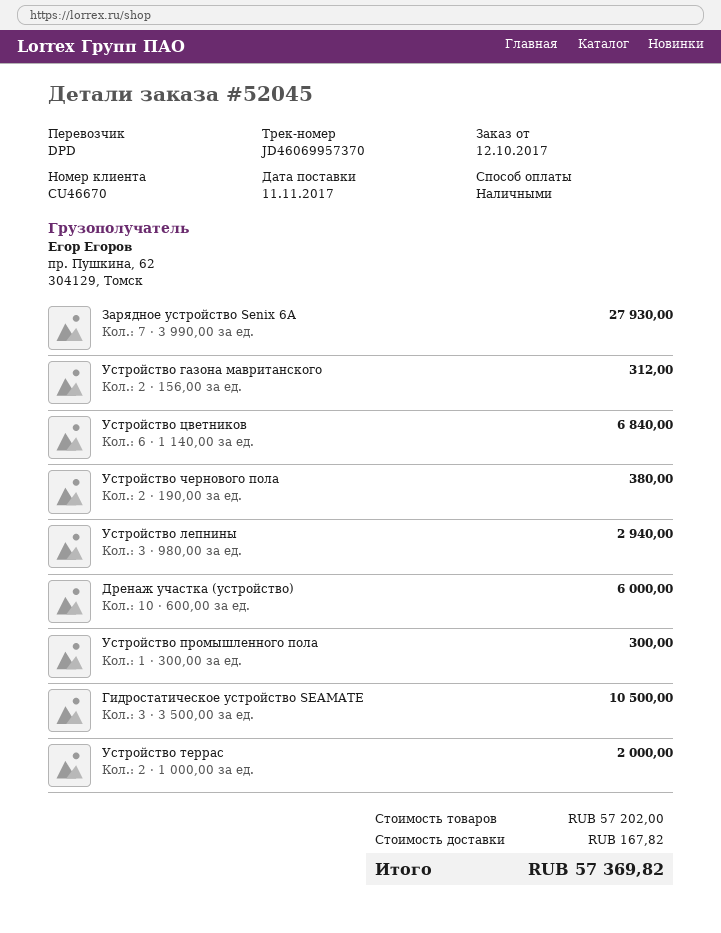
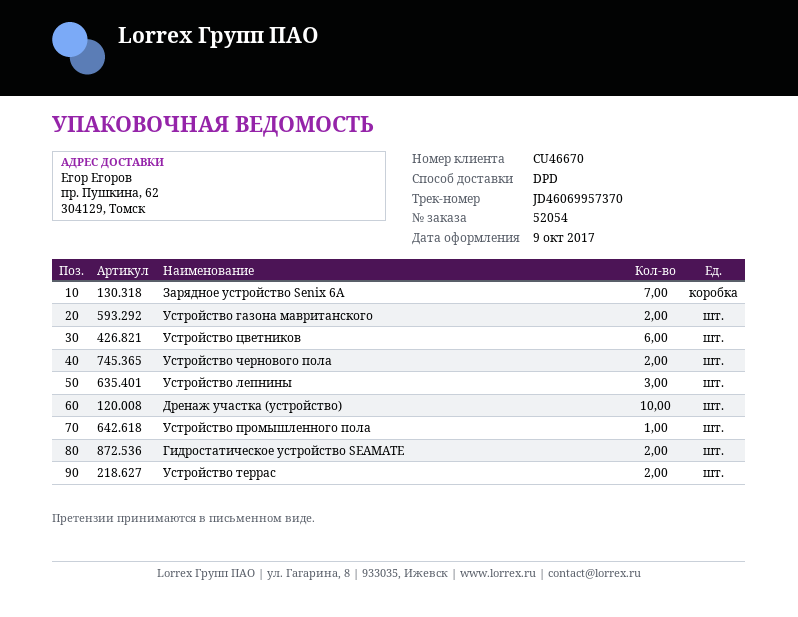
order number: 52045 -> 52054
order date: 2017-10-12 -> 2017-10-09
Гидростатическое устройство SEAMATE: 3 -> 2

